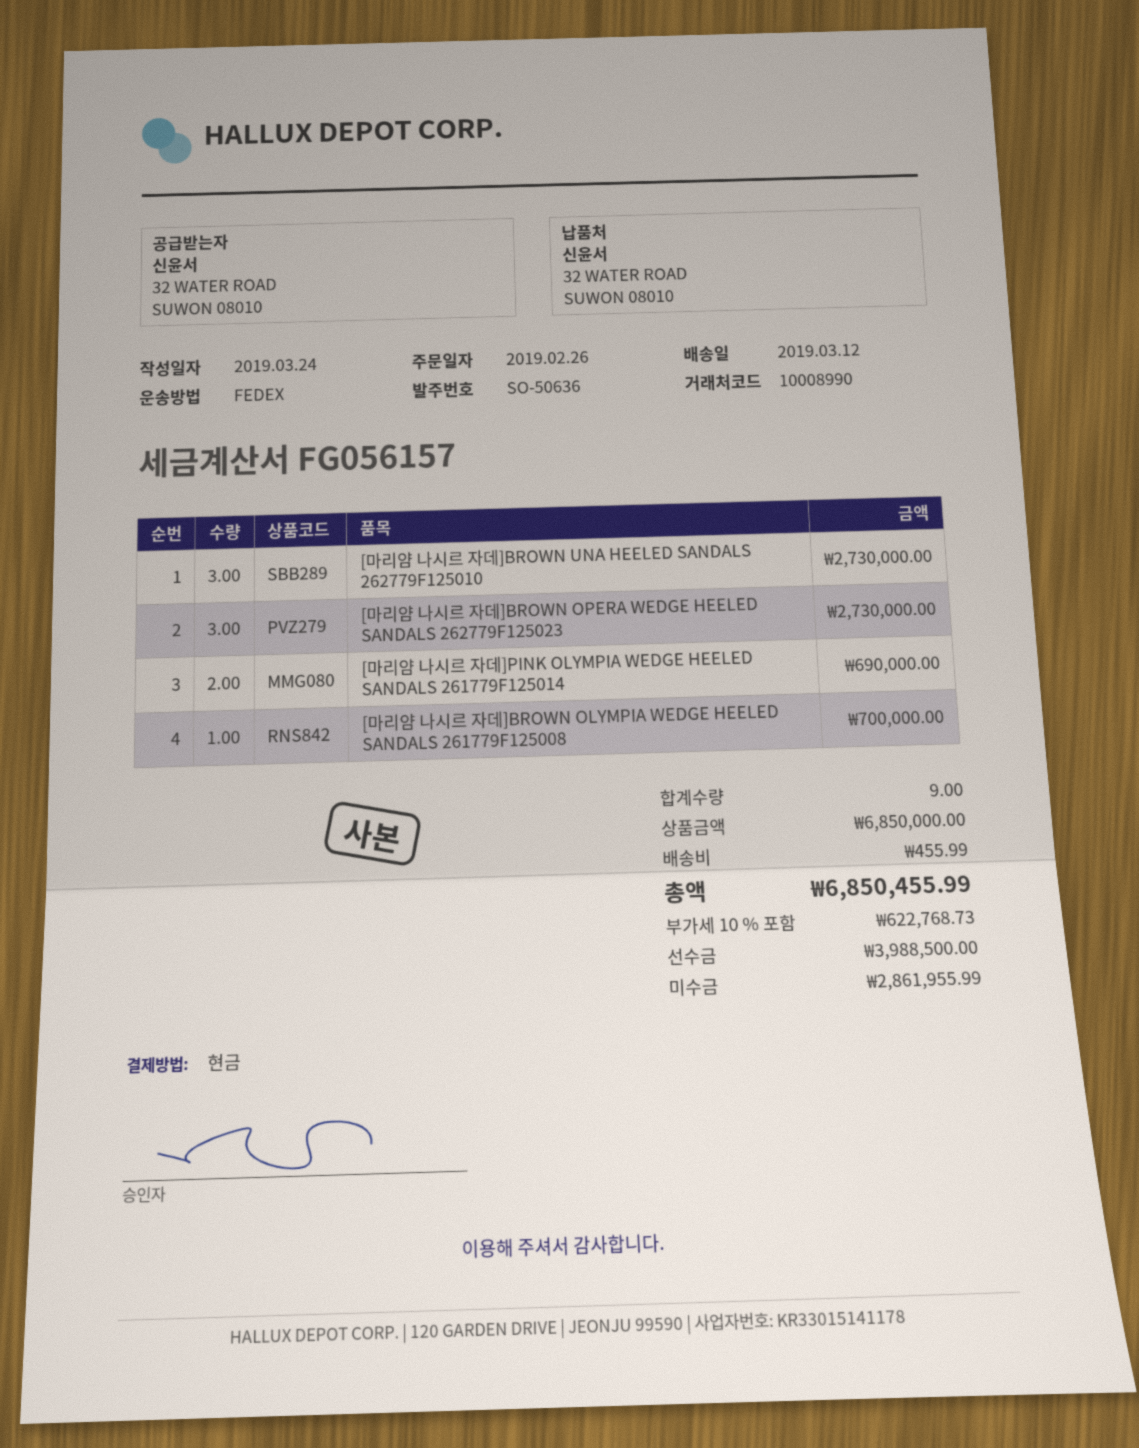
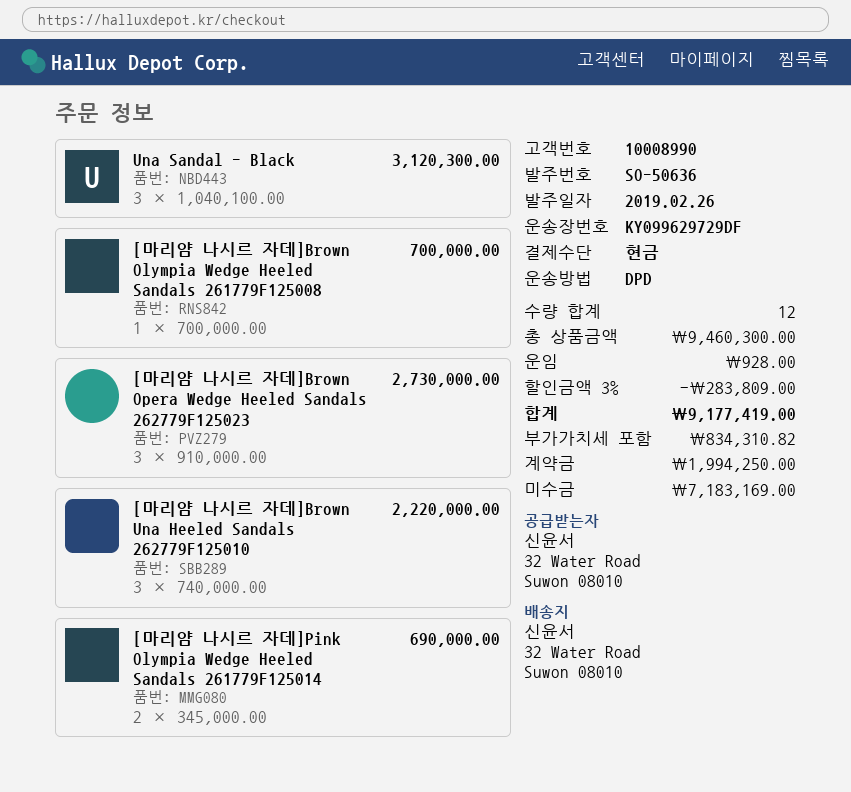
shipping method: FedEx -> DPD
[마리얌 나시르 자데]BROWN UNA HEELED SANDALS 262779F125010: 3 for 2730000.00 -> 3 for 2220000.00
Una Sandal - Black: none -> 3 for 3120300.00
total quantity: 9 -> 12
subtotal: 6850000.00 -> 9460300.00
discount: none -> 3% = 283809.00
shipping: 455.99 -> 928.00
tax: 622768.73 -> 834310.82
total: 6850455.99 -> 9177419.00
deposit: 3988500.00 -> 1994250.00
balance: 2861955.99 -> 7183169.00

